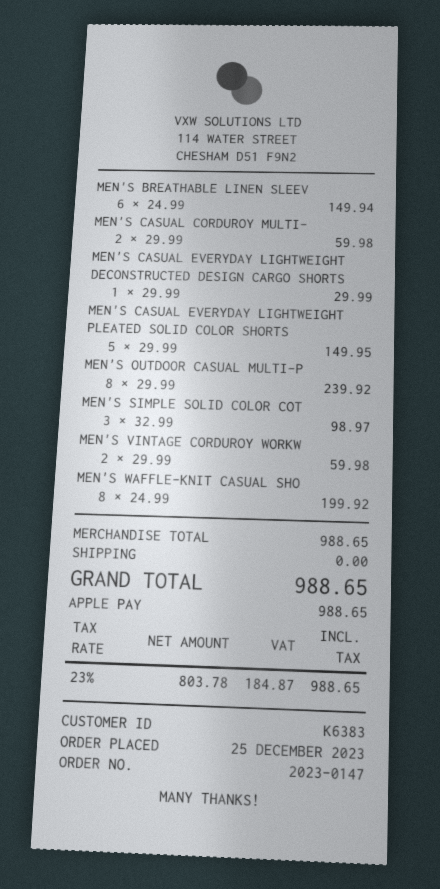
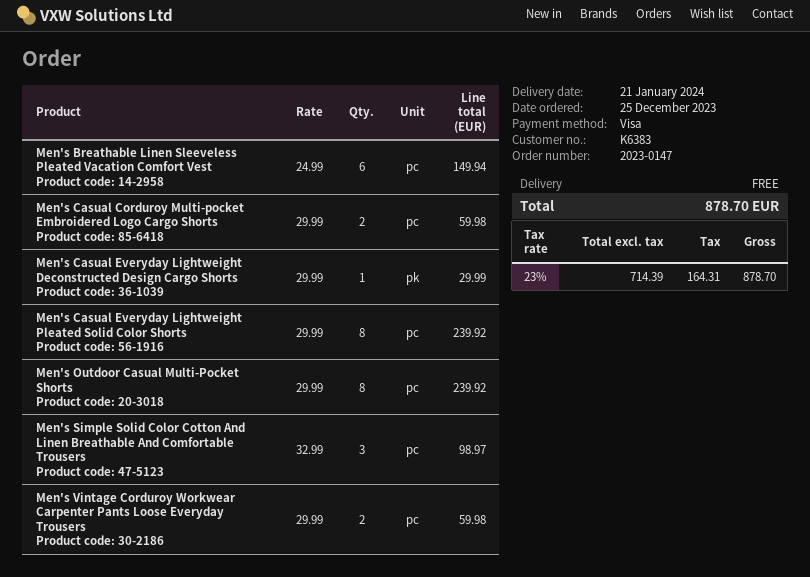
payment method: Apple Pay -> Visa
MEN'S CASUAL EVERYDAY LIGHTWEIGHT PLEATED SOLID COLOR SHORTS: 5 x 29.99 = 149.95 -> 8 x 29.99 = 239.92
MEN'S WAFFLE-KNIT CASUAL SHO: 8 x 24.99 = 199.92 -> none
net: 803.78 -> 714.39
tax: 23% = 184.87 -> 23% = 164.31
total: 988.65 -> 878.70

